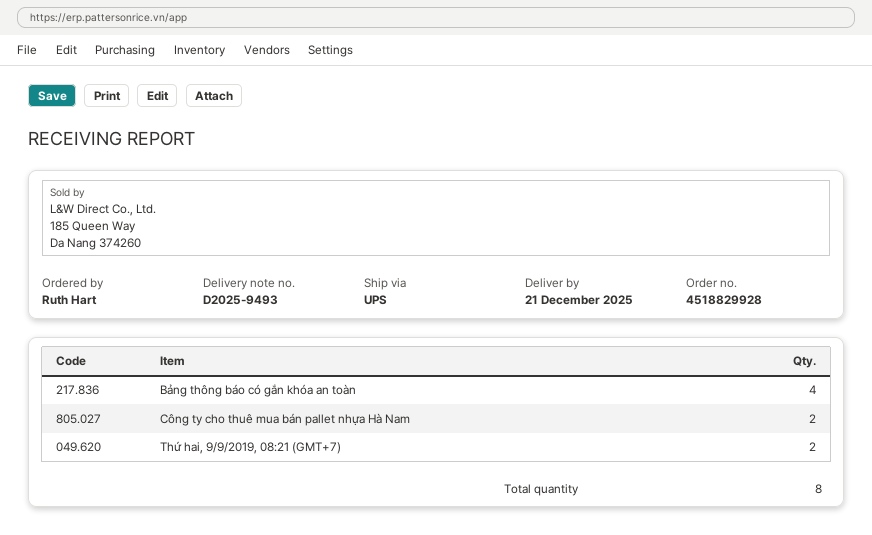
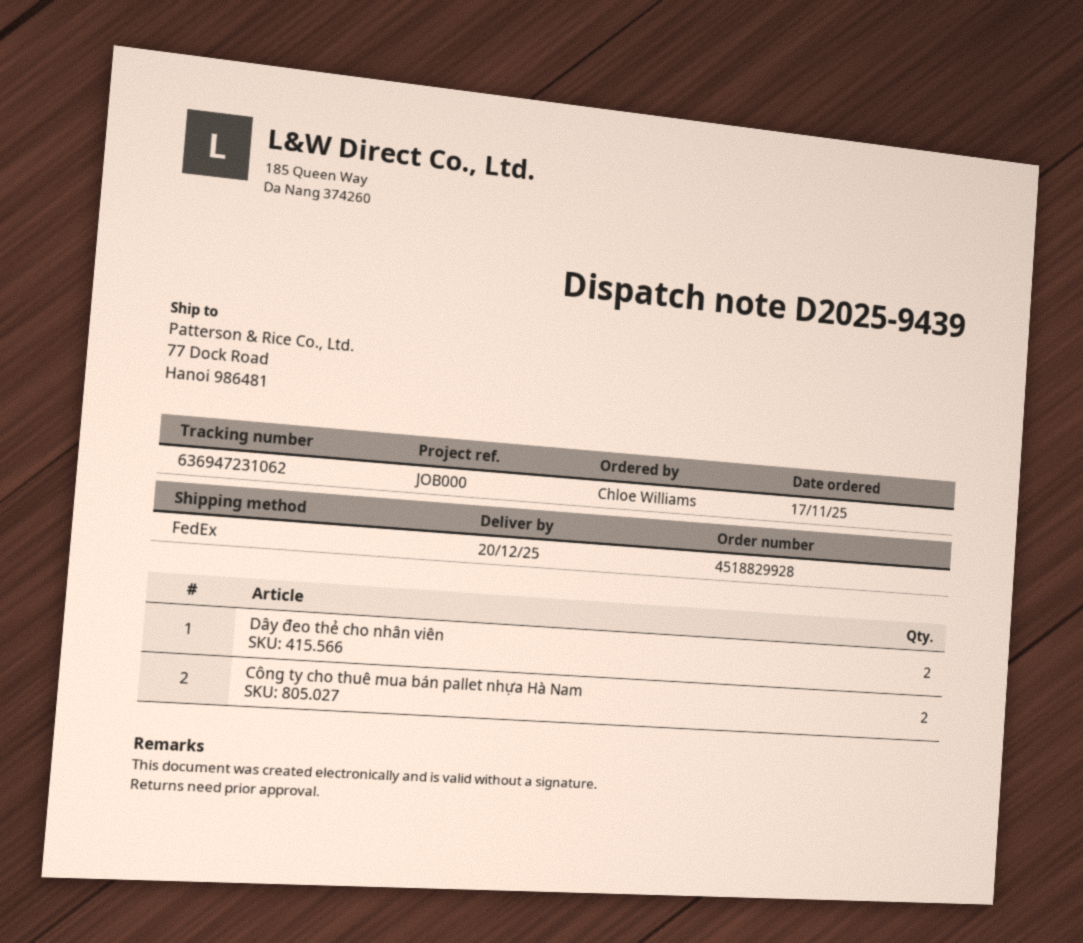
delivery note number: D2025-9493 -> D2025-9439
delivery date: 2025-12-21 -> 2025-12-20
ordered by: Ruth Hart -> Chloe Williams
shipping method: UPS -> FedEx
Bảng thông báo có gắn khóa an toàn: 4 -> none
Thứ hai, 9/9/2019, 08:21 (GMT+7): 2 -> none
Dây đeo thẻ cho nhân viên: none -> 2

